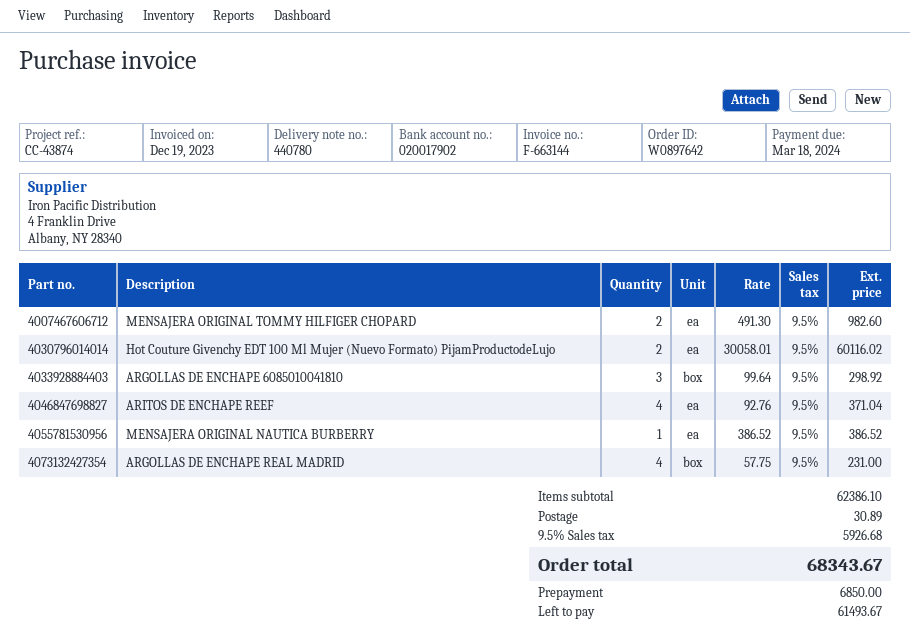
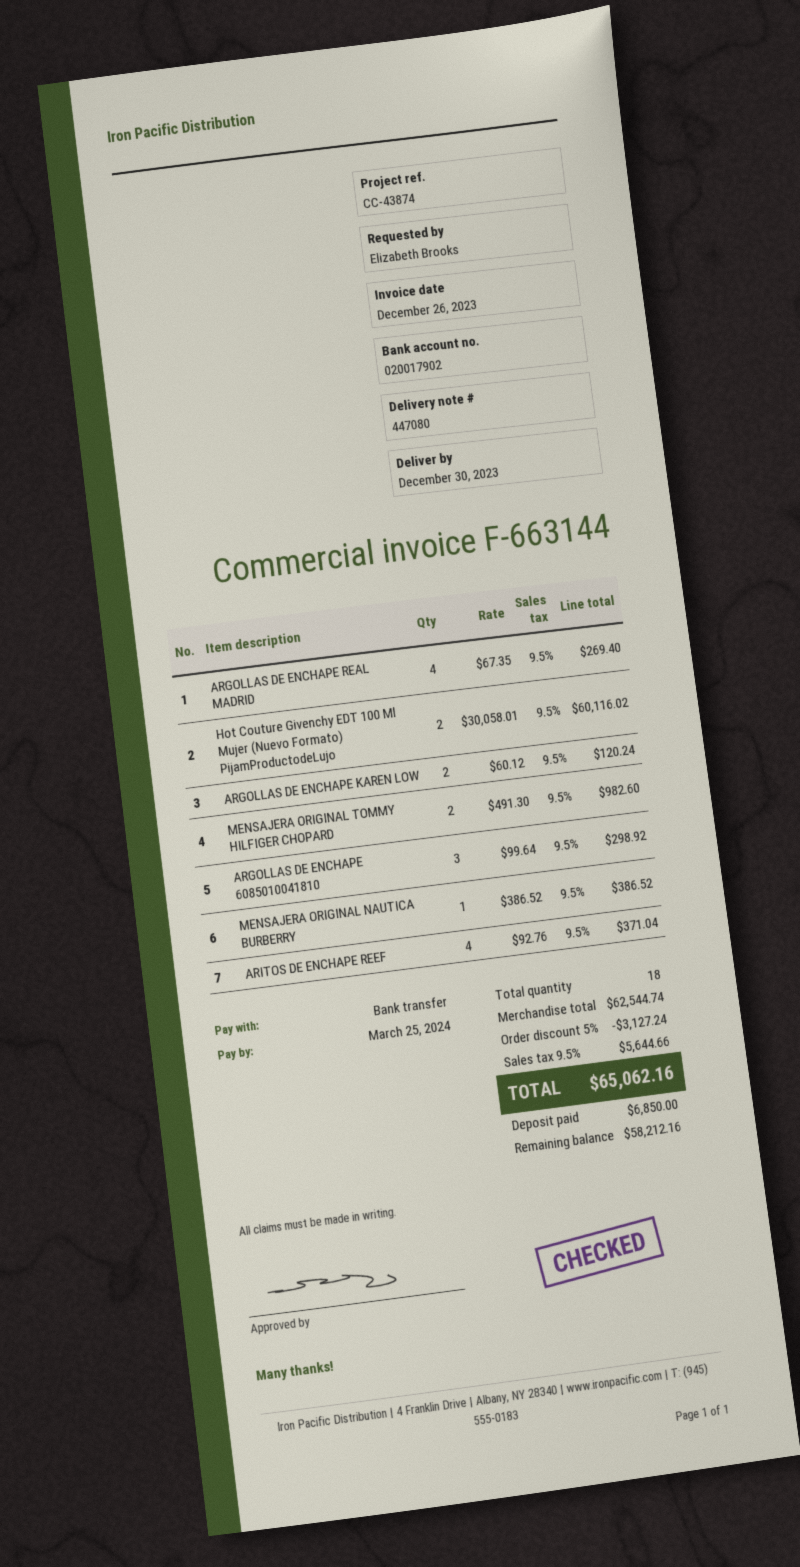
delivery note number: 440780 -> 447080
invoice date: 2023-12-19 -> 2023-12-26
due date: 2024-03-18 -> 2024-03-25
ARGOLLAS DE ENCHAPE REAL MADRID: 4 x 57.75 = 231.00 -> 4 x 67.35 = 269.40
ARGOLLAS DE ENCHAPE KAREN LOW: none -> 2 x 60.12 = 120.24
subtotal: 62386.10 -> 62544.74
discount: none -> 5% = 3127.24
shipping: 30.89 -> none
tax: 9.5% = 5926.68 -> 9.5% = 5644.66
total: 68343.67 -> 65062.16
balance: 61493.67 -> 58212.16

